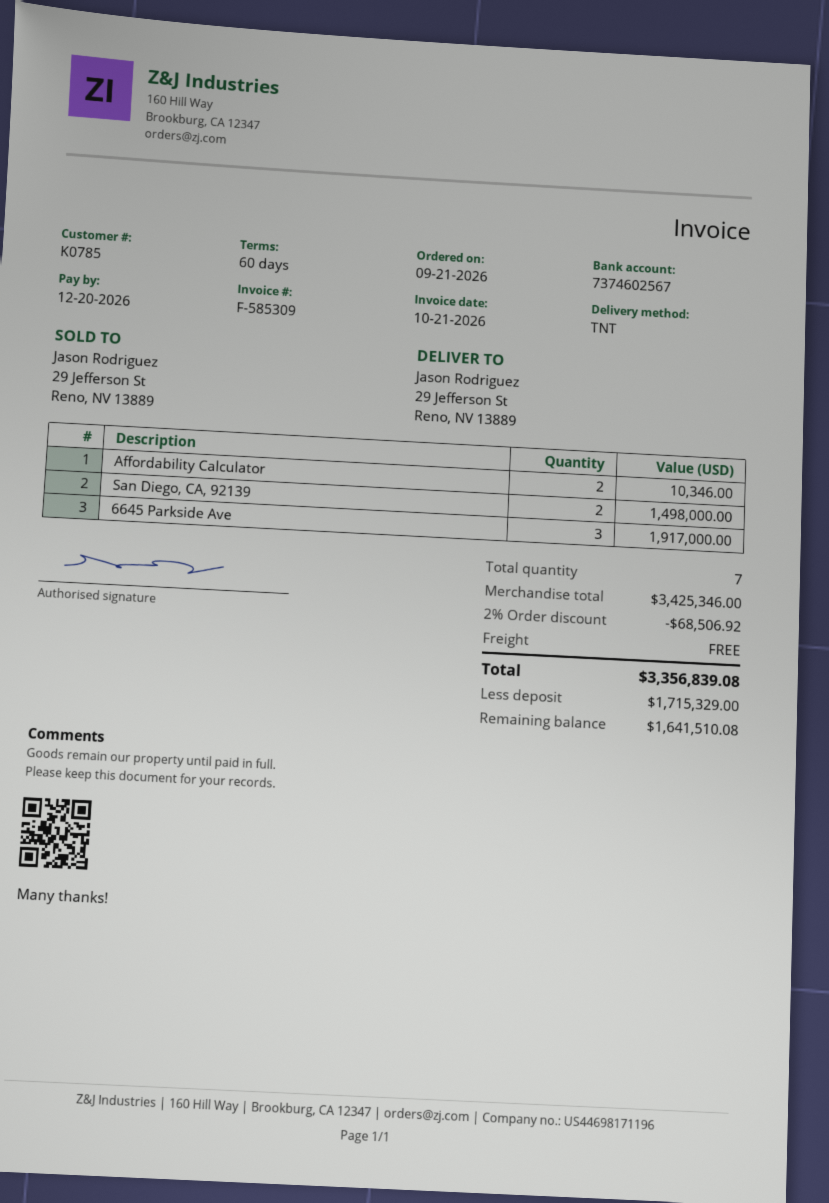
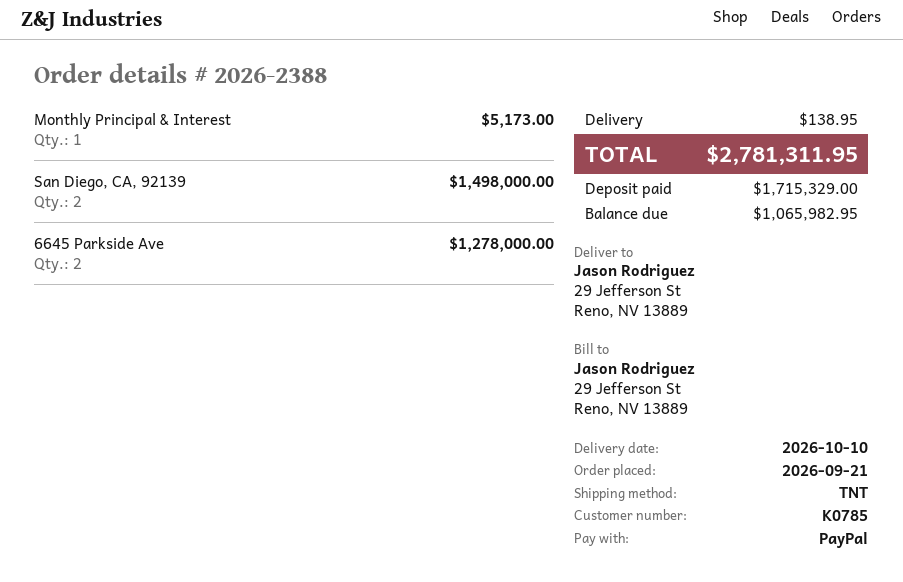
Affordability Calculator: 2 for 10346.00 -> none
6645 Parkside Ave: 3 for 1917000.00 -> 2 for 1278000.00
Monthly Principal & Interest: none -> 1 for 5173.00
discount: 2% = 68506.92 -> none
shipping: 0.00 -> 138.95
total: 3356839.08 -> 2781311.95
balance: 1641510.08 -> 1065982.95

